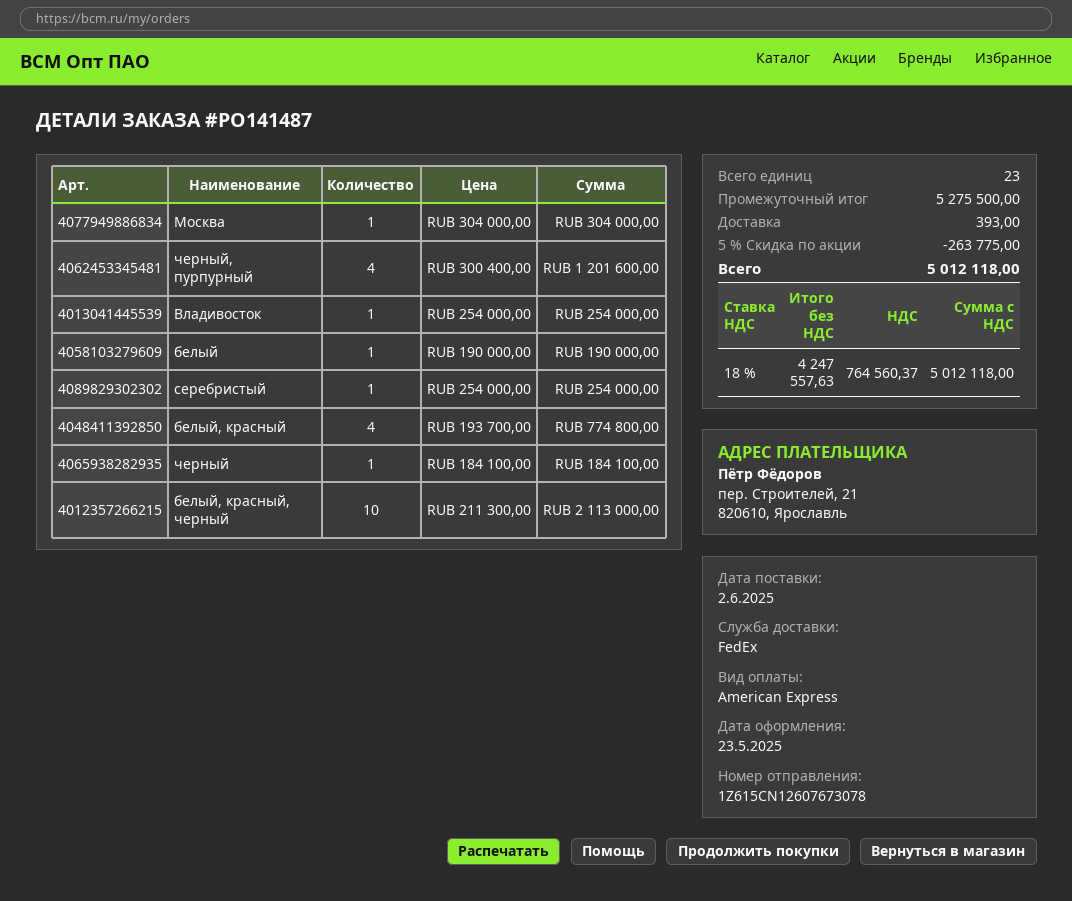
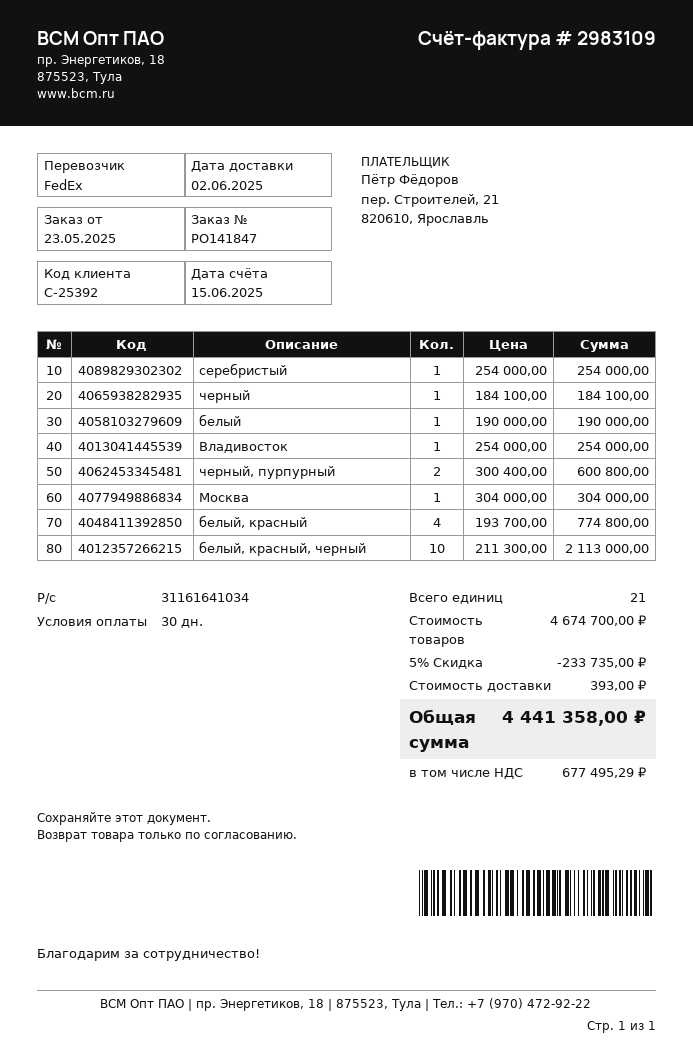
order number: PO141487 -> PO141847
черный, пурпурный: 4 x 300400.00 = 1201600.00 -> 2 x 300400.00 = 600800.00
total quantity: 23 -> 21
subtotal: 5275500.00 -> 4674700.00
discount: 5% = 263775.00 -> 5% = 233735.00
tax: 764560.37 -> 677495.29
total: 5012118.00 -> 4441358.00

